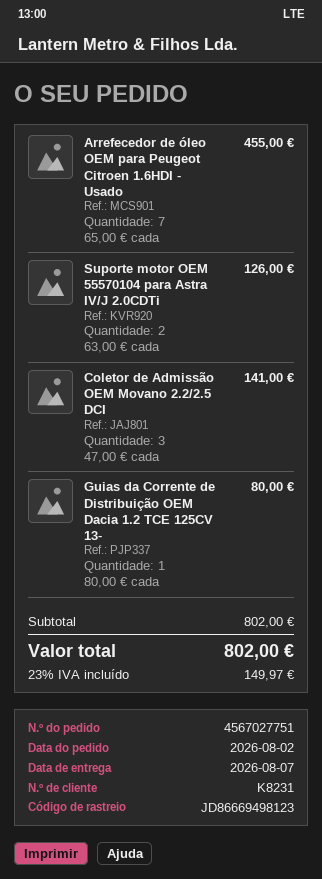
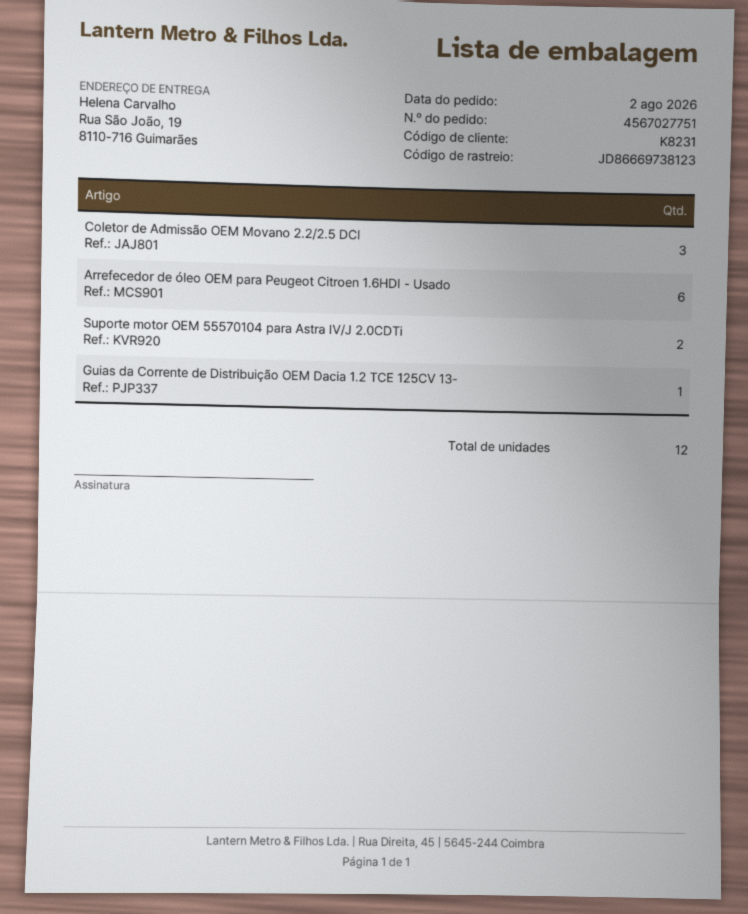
tracking number: JD86669498123 -> JD86669738123
Arrefecedor de óleo OEM para Peugeot Citroen 1.6HDI - Usado: 7 -> 6

